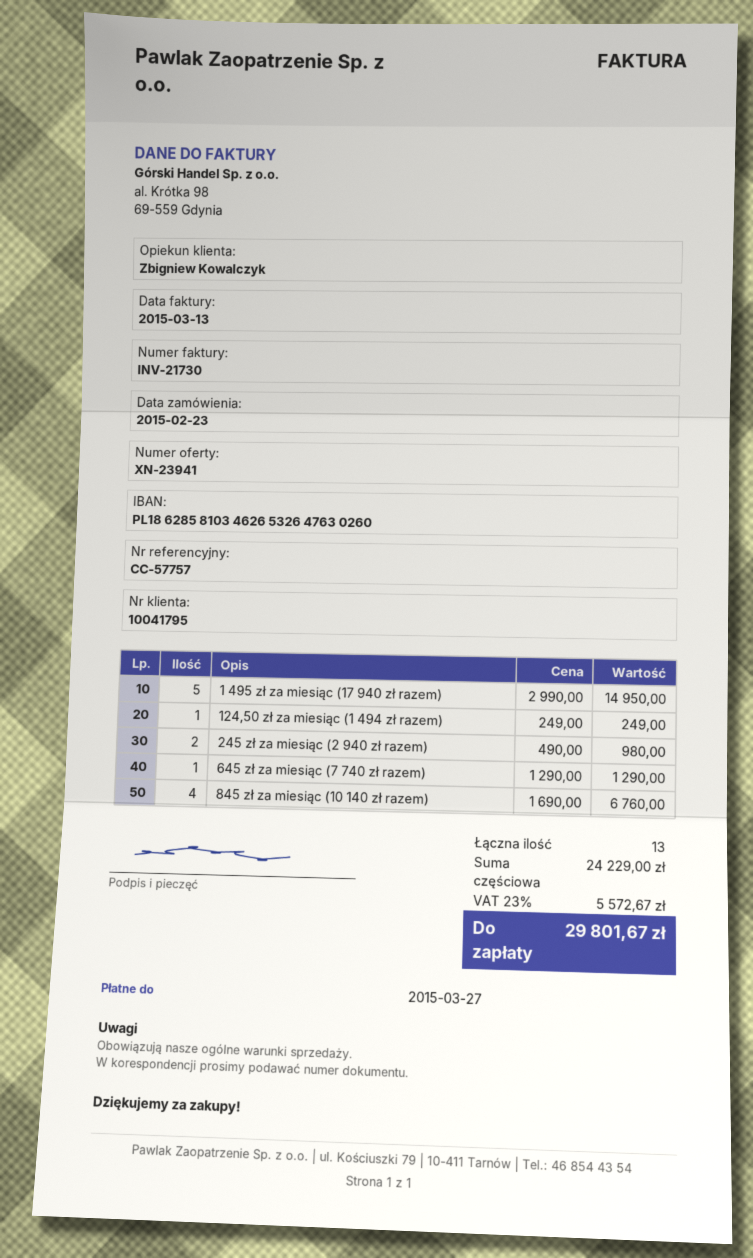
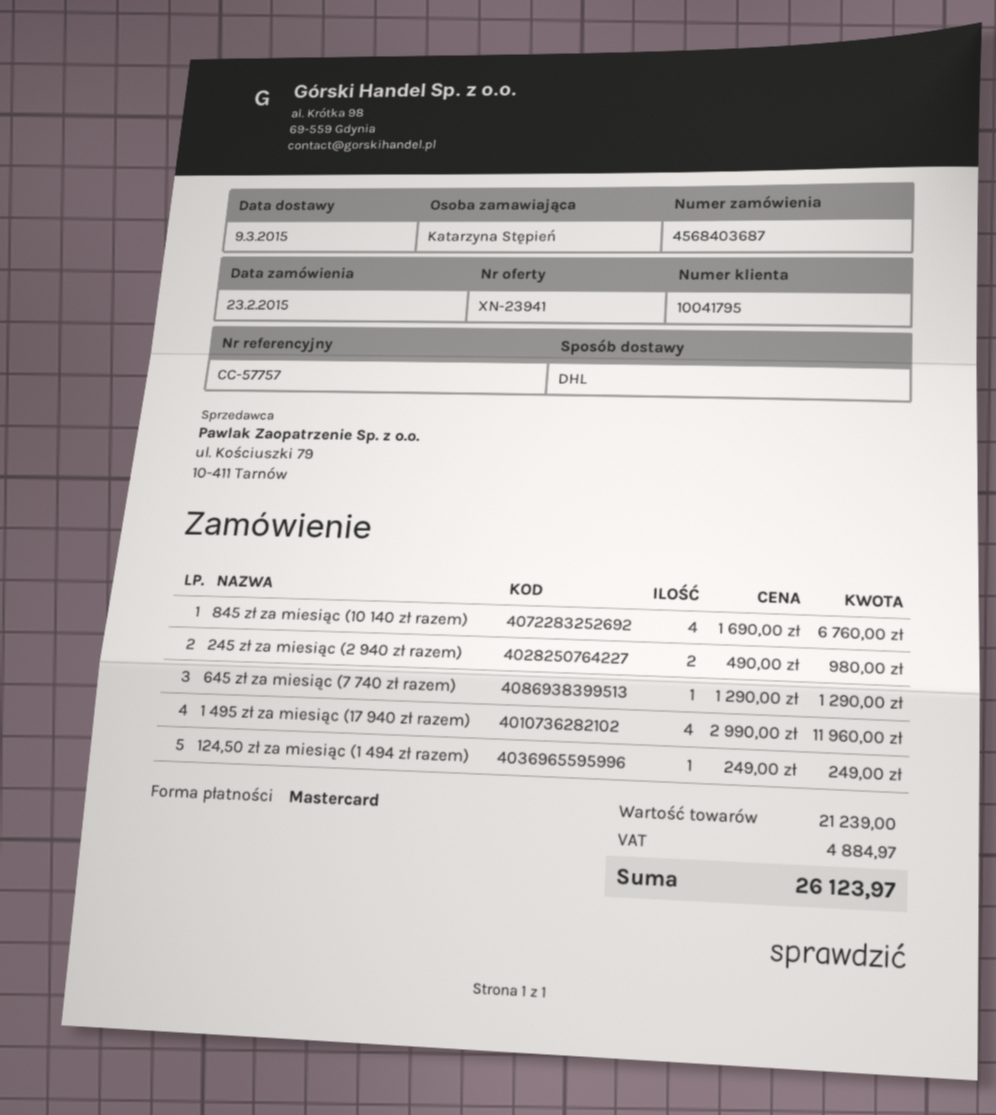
1 495 zł za miesiąc (17 940 zł razem): 5 x 2990.00 = 14950.00 -> 4 x 2990.00 = 11960.00
subtotal: 24229.00 -> 21239.00
tax: 5572.67 -> 4884.97
total: 29801.67 -> 26123.97

